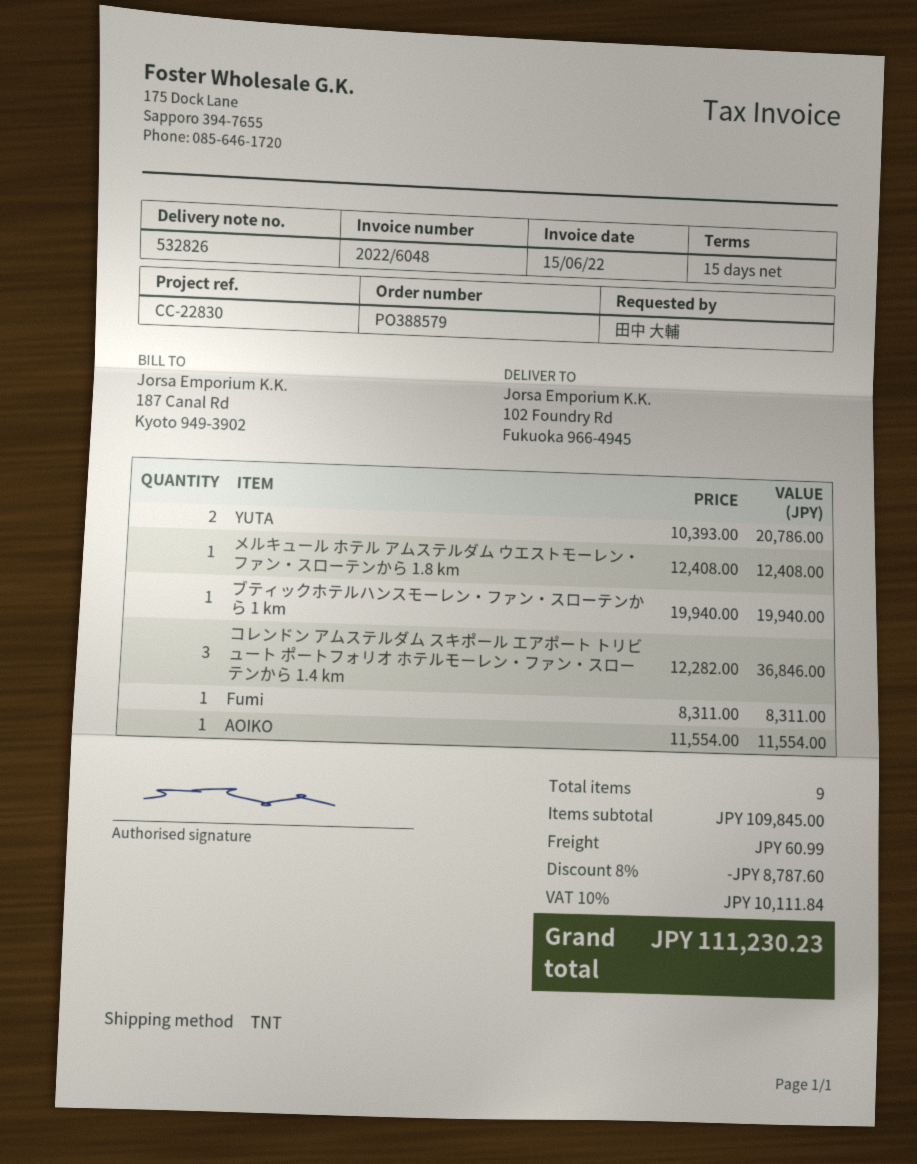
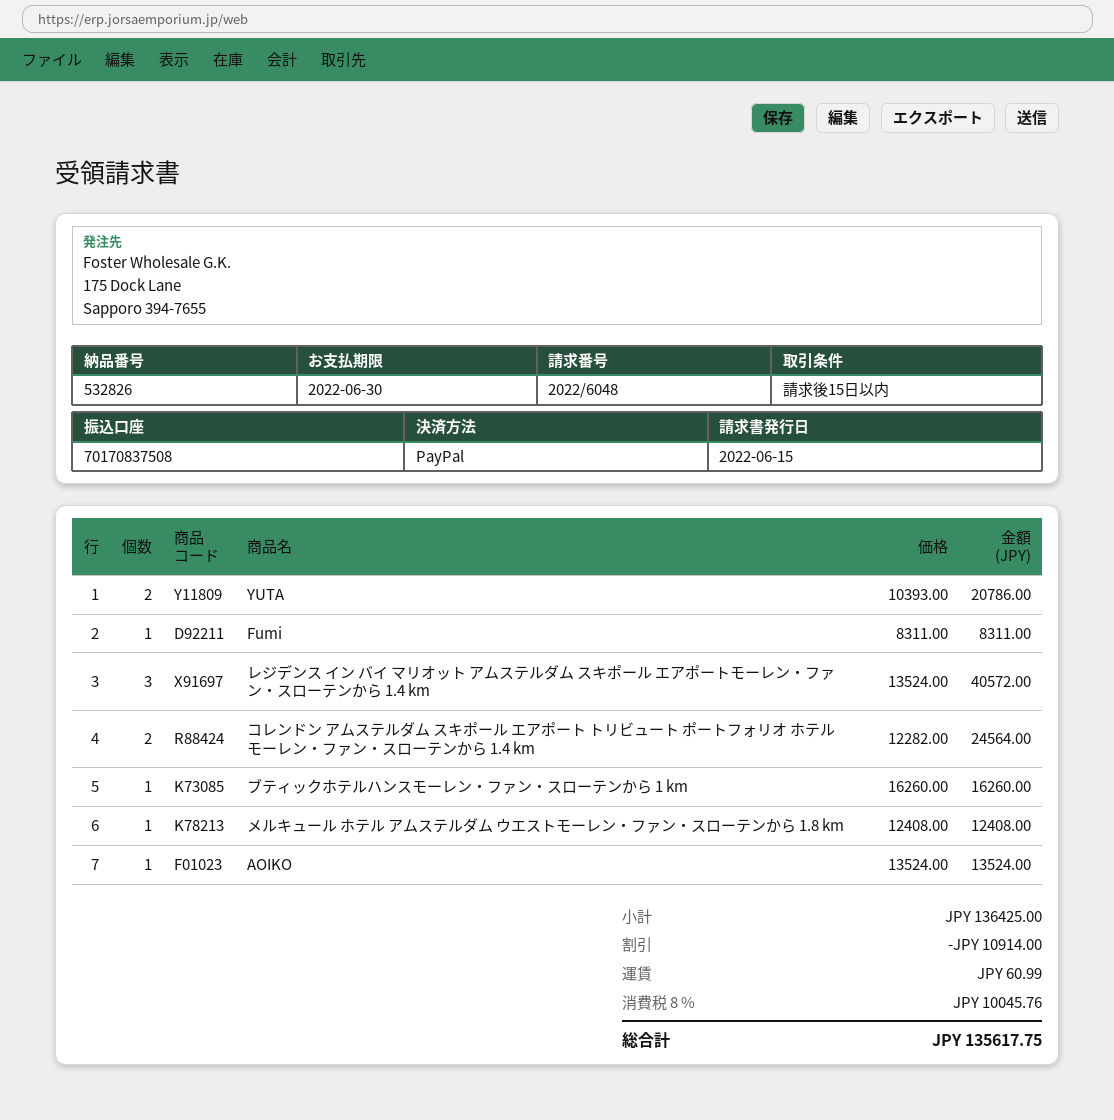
ブティックホテルハンスモーレン・ファン・スローテンから 1 km: 1 x 19940.00 = 19940.00 -> 1 x 16260.00 = 16260.00
コレンドン アムステルダム スキポール エアポート トリビュート ポートフォリオ ホテルモーレン・ファン・スローテンから 1.4 km: 3 x 12282.00 = 36846.00 -> 2 x 12282.00 = 24564.00
AOIKO: 1 x 11554.00 = 11554.00 -> 1 x 13524.00 = 13524.00
レジデンス イン バイ マリオット アムステルダム スキポール エアポートモーレン・ファン・スローテンから 1.4 km: none -> 3 x 13524.00 = 40572.00
subtotal: 109845.00 -> 136425.00
discount: 8787.60 -> 10914.00
tax: 10% = 10111.84 -> 8% = 10045.76
total: 111230.23 -> 135617.75

